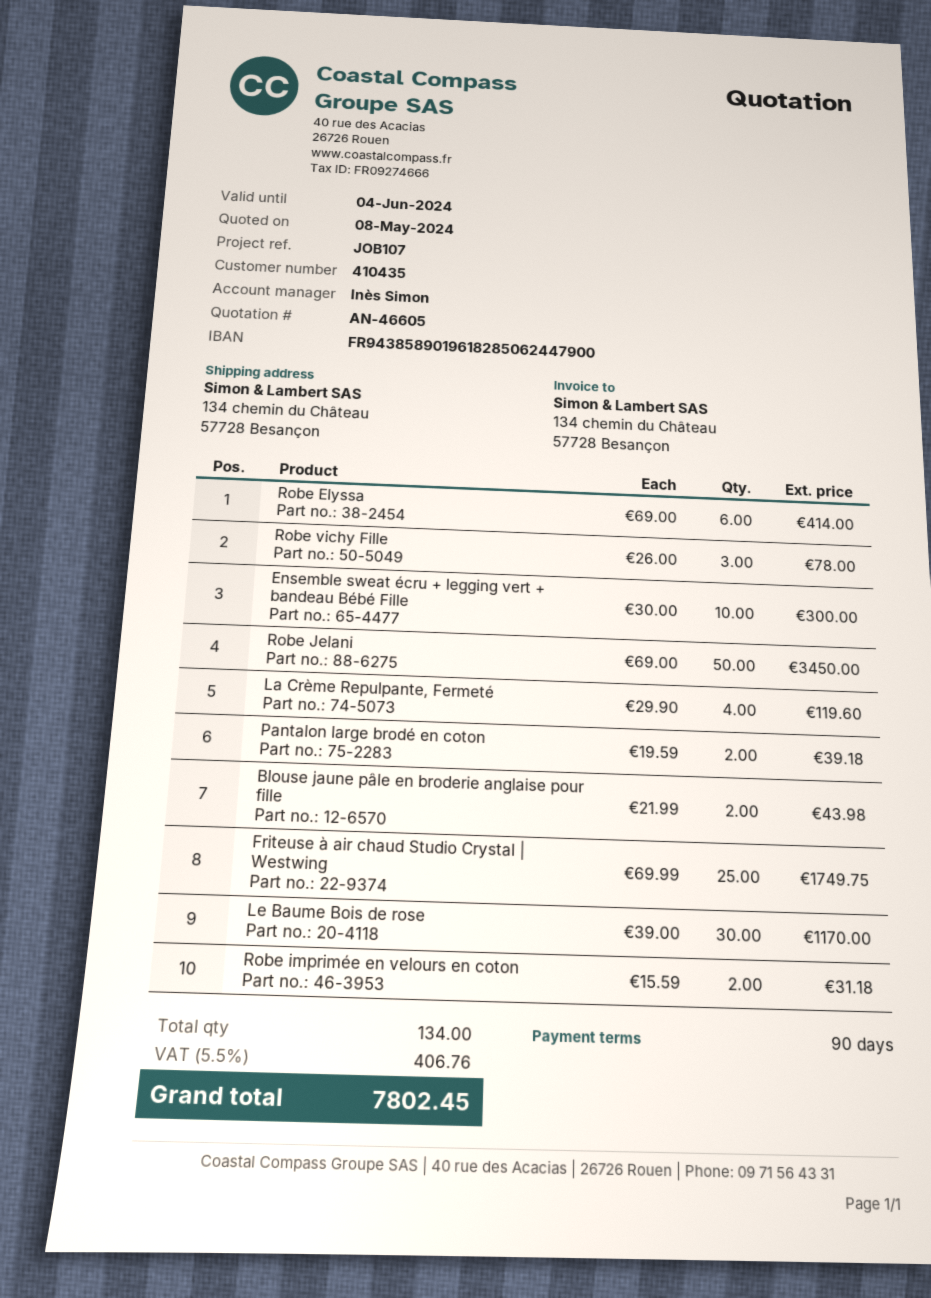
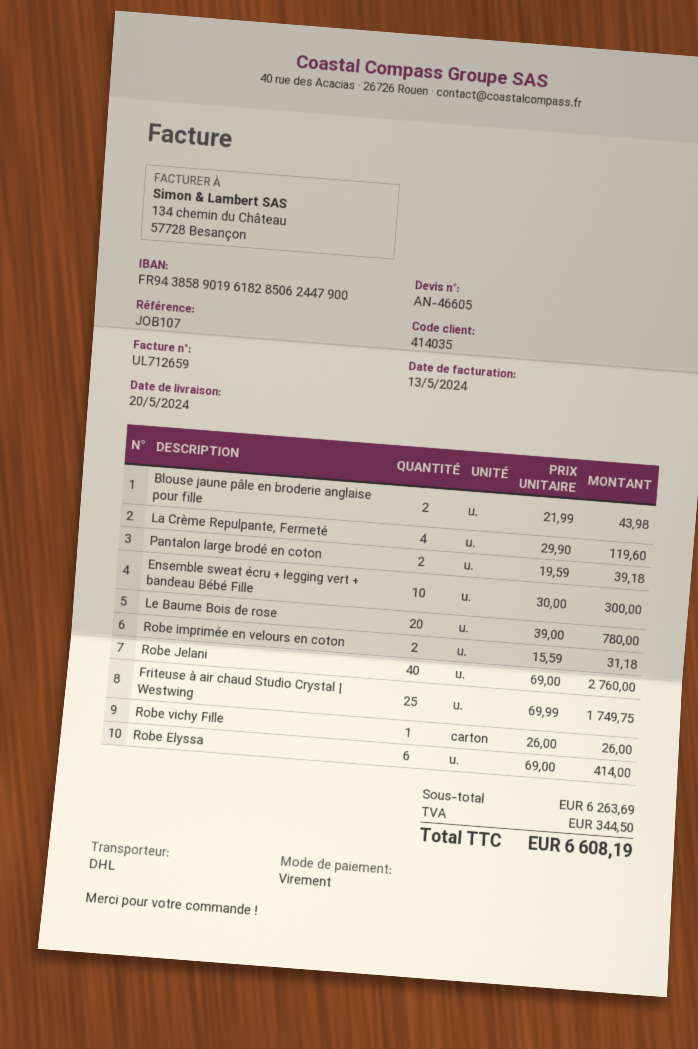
customer number: 410435 -> 414035
Robe vichy Fille: 3 x 26.00 = 78.00 -> 1 x 26.00 = 26.00
Robe Jelani: 50 x 69.00 = 3450.00 -> 40 x 69.00 = 2760.00
Le Baume Bois de rose: 30 x 39.00 = 1170.00 -> 20 x 39.00 = 780.00
tax: 406.76 -> 344.50
total: 7802.45 -> 6608.19

